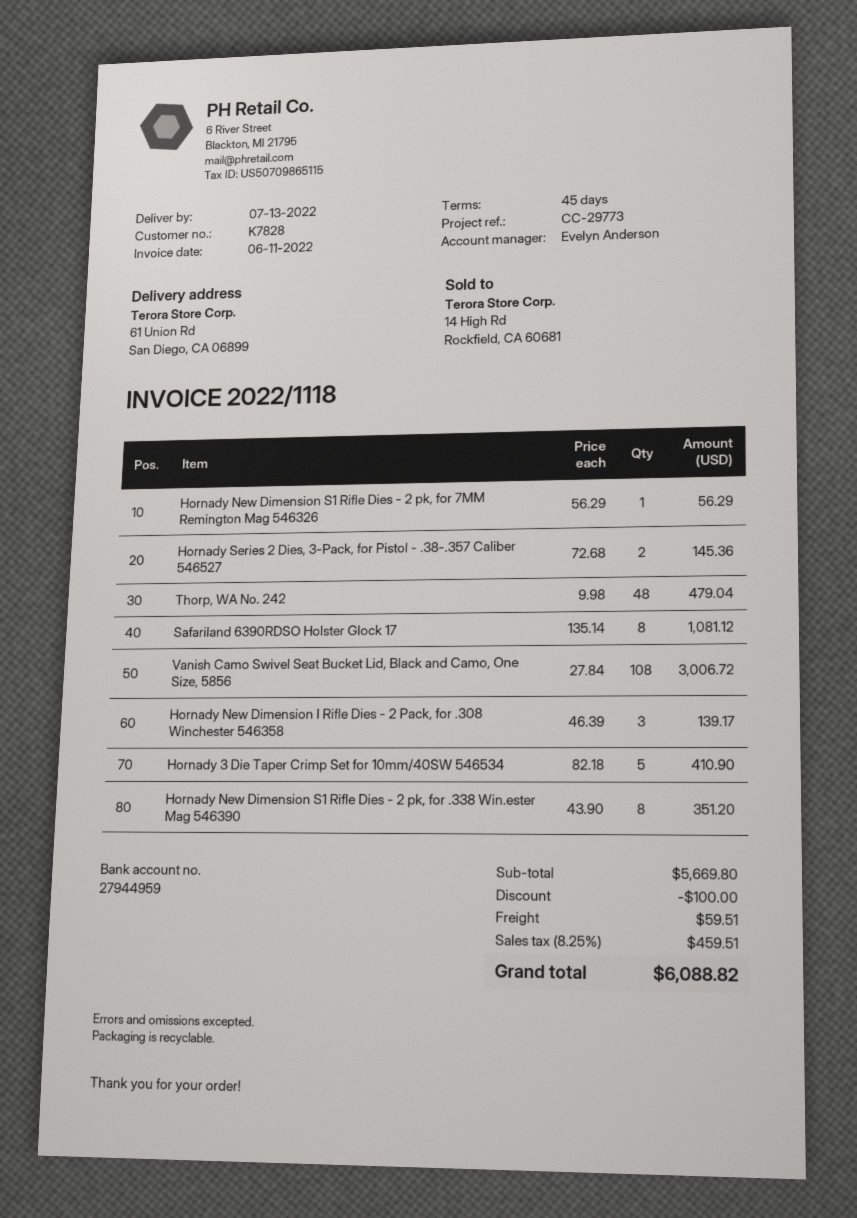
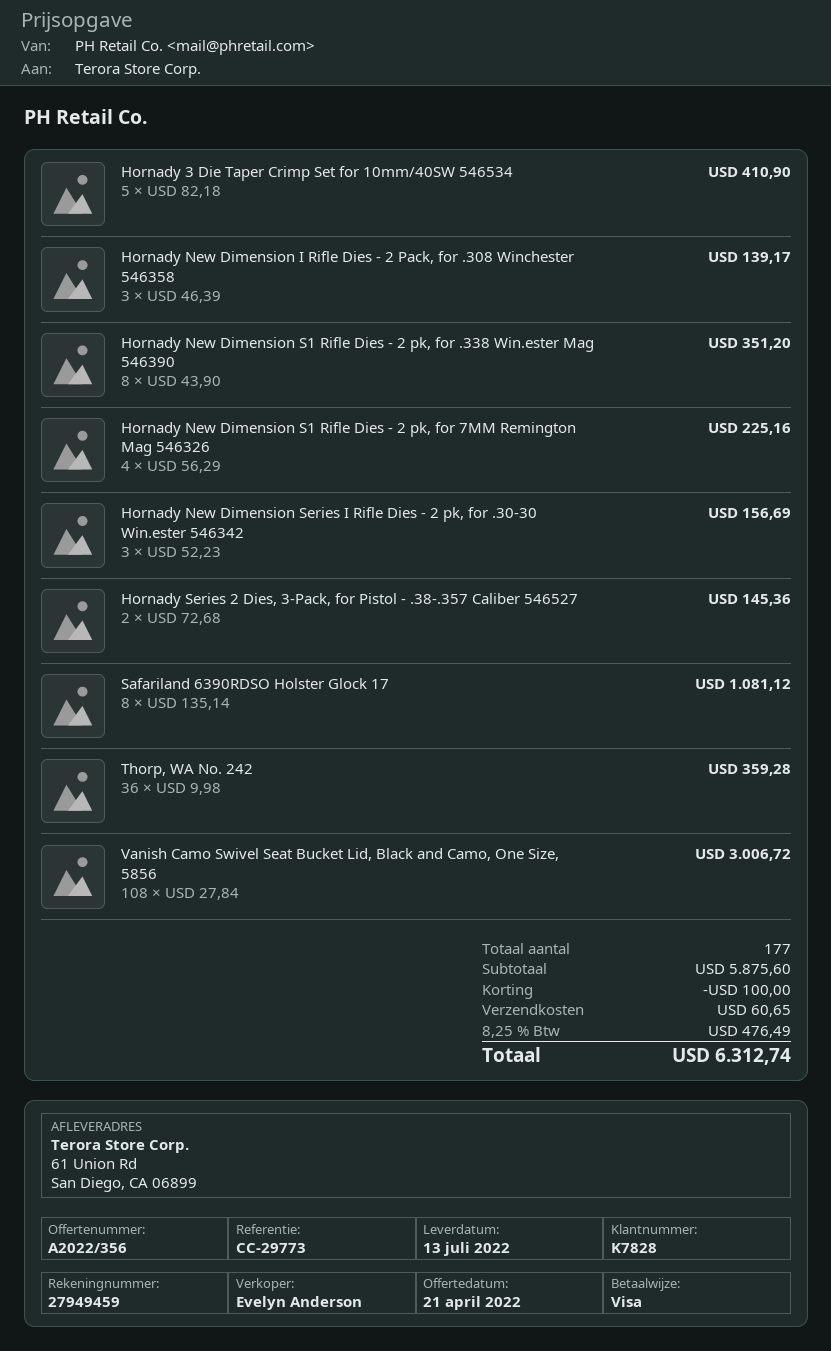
bank account: 27944959 -> 27949459
Hornady New Dimension S1 Rifle Dies - 2 pk, for 7MM Remington Mag 546326: 1 x 56.29 = 56.29 -> 4 x 56.29 = 225.16
Thorp, WA No. 242: 48 x 9.98 = 479.04 -> 36 x 9.98 = 359.28
Hornady New Dimension Series I Rifle Dies - 2 pk, for .30-30 Win.ester 546342: none -> 3 x 52.23 = 156.69
subtotal: 5669.80 -> 5875.60
shipping: 59.51 -> 60.65
tax: 8.25% = 459.51 -> 8.25% = 476.49
total: 6088.82 -> 6312.74

